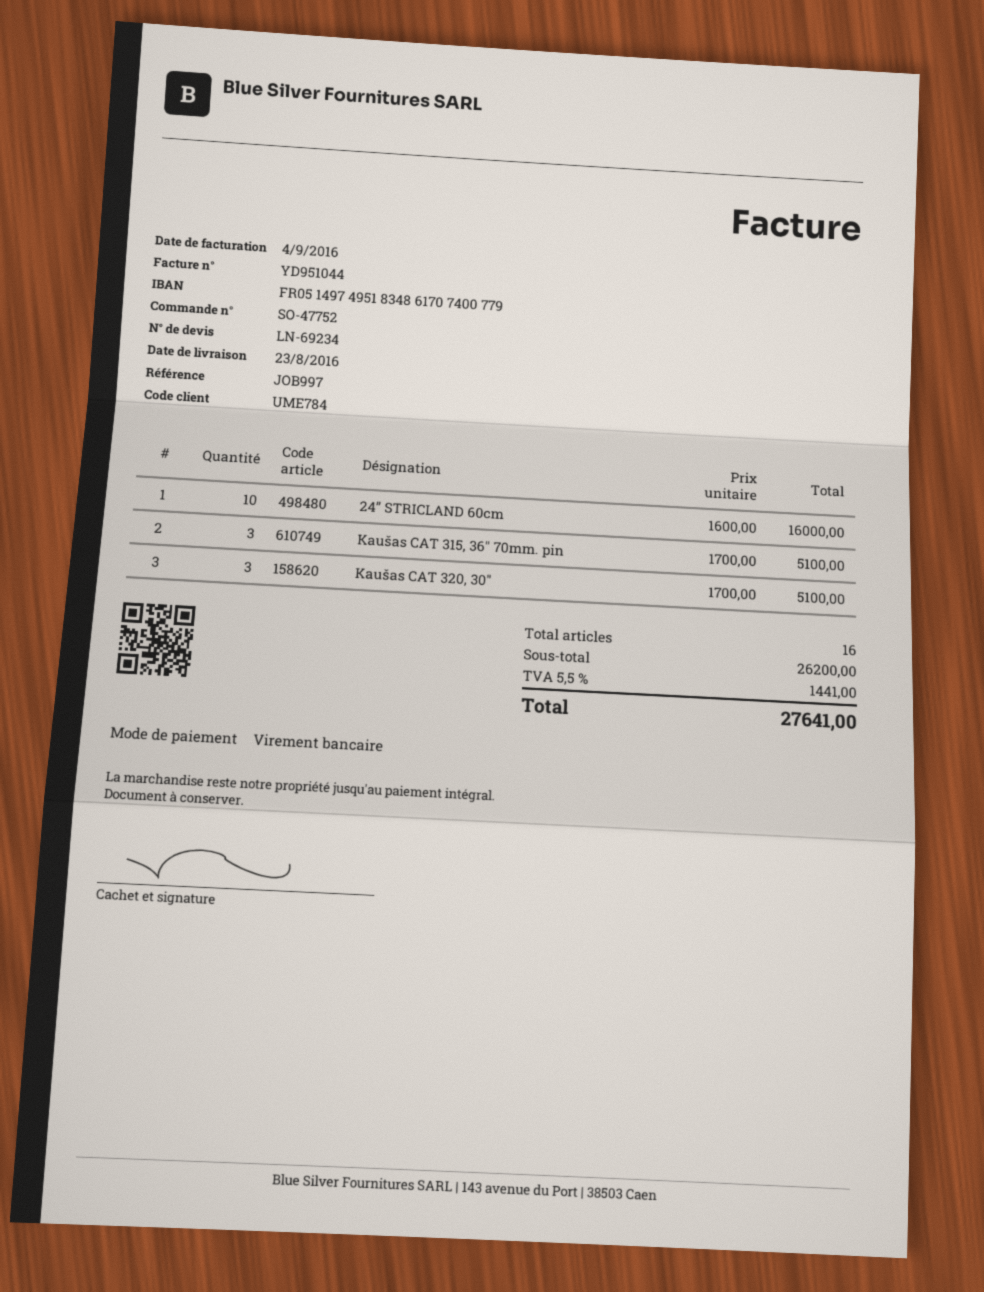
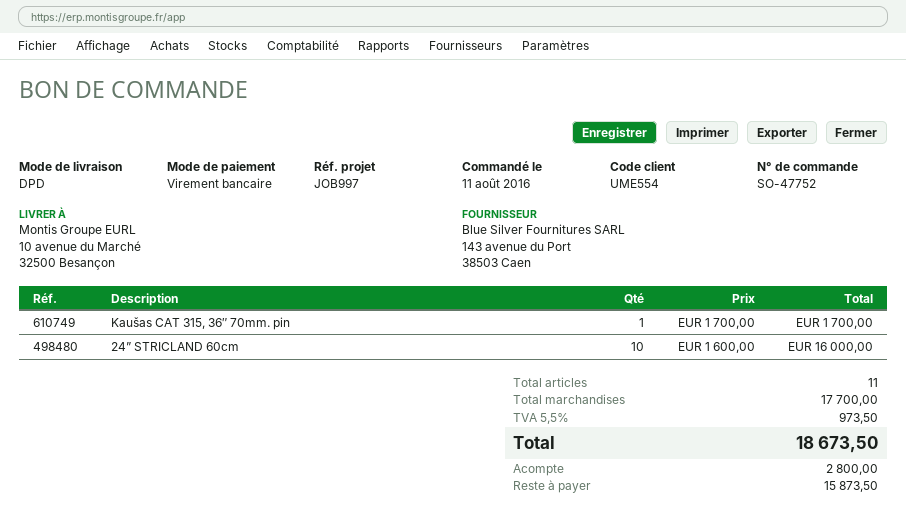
customer number: UME784 -> UME554
Kaušas CAT 315, 36″ 70mm. pin: 3 x 1700.00 = 5100.00 -> 1 x 1700.00 = 1700.00
Kaušas CAT 320, 30″: 3 x 1700.00 = 5100.00 -> none
total quantity: 16 -> 11
subtotal: 26200.00 -> 17700.00
tax: 5.5% = 1441.00 -> 5.5% = 973.50
total: 27641.00 -> 18673.50

